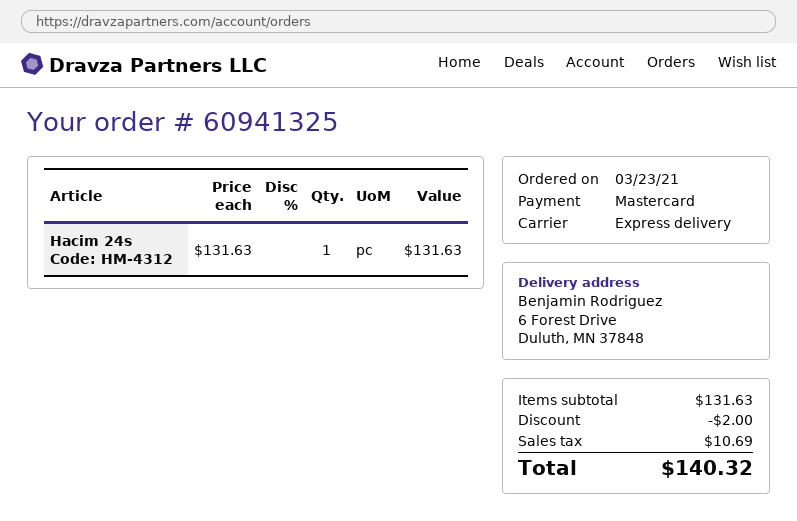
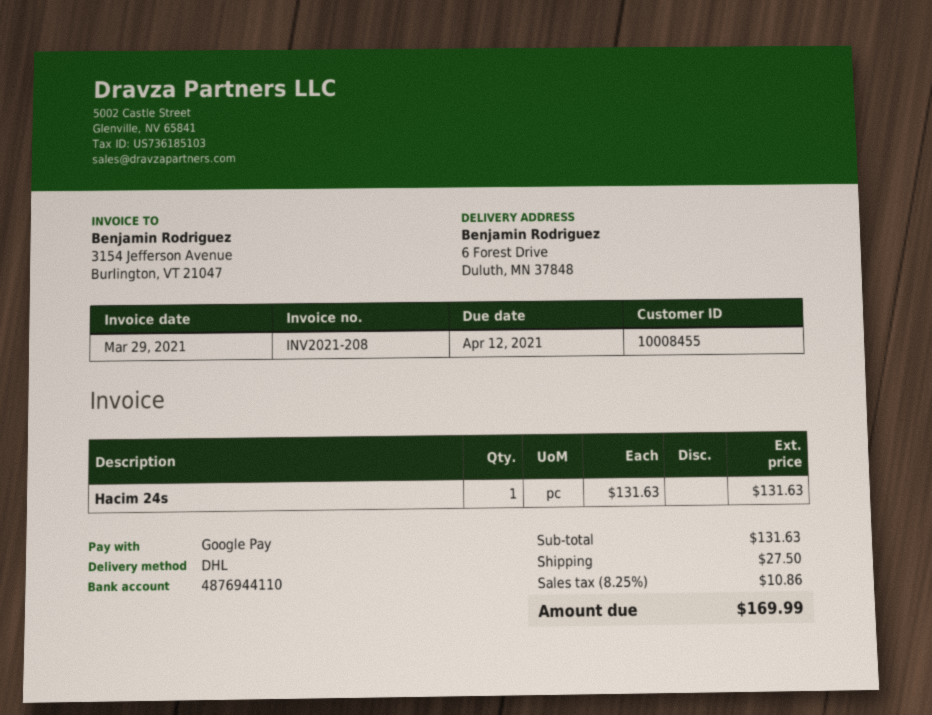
payment method: Mastercard -> Google Pay
shipping method: express -> DHL
discount: 2.00 -> none
shipping: none -> 27.50
tax: 10.69 -> 10.86
total: 140.32 -> 169.99

